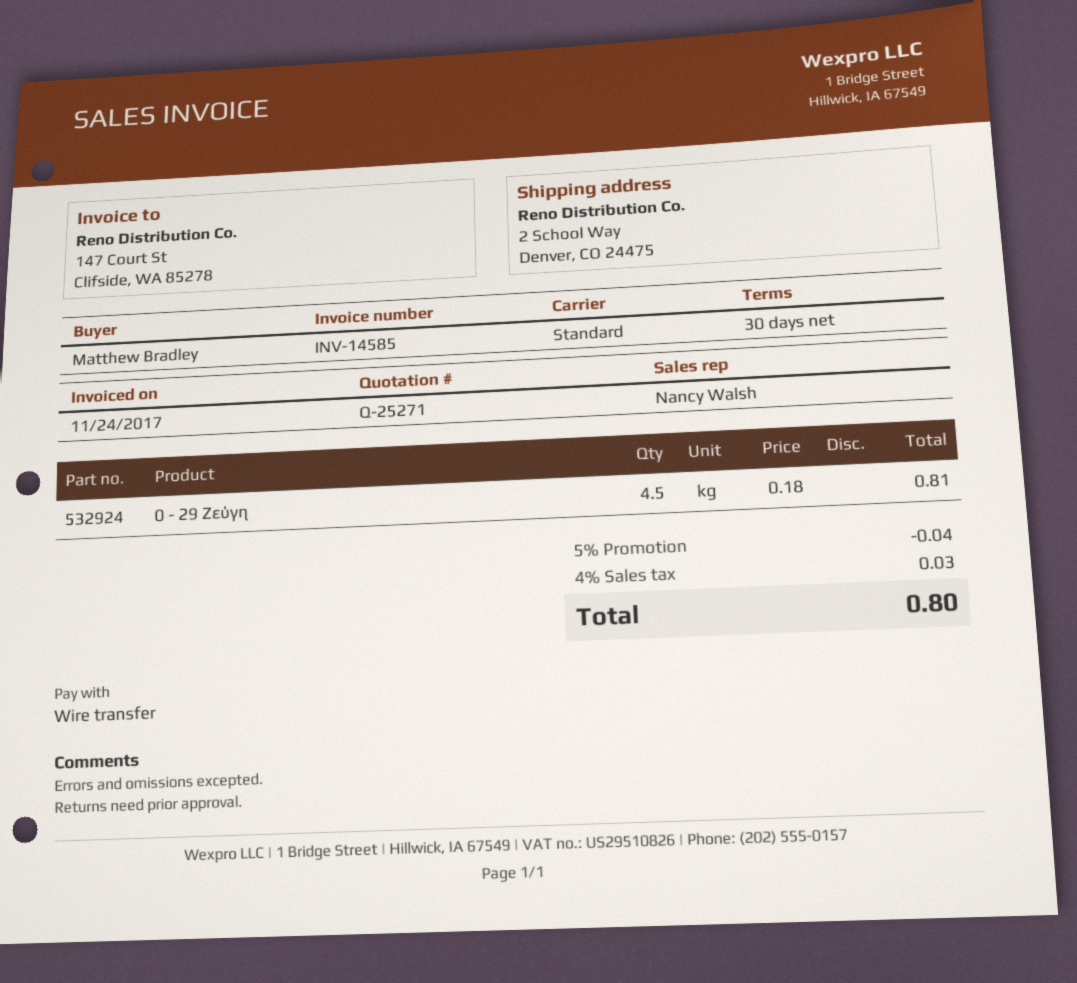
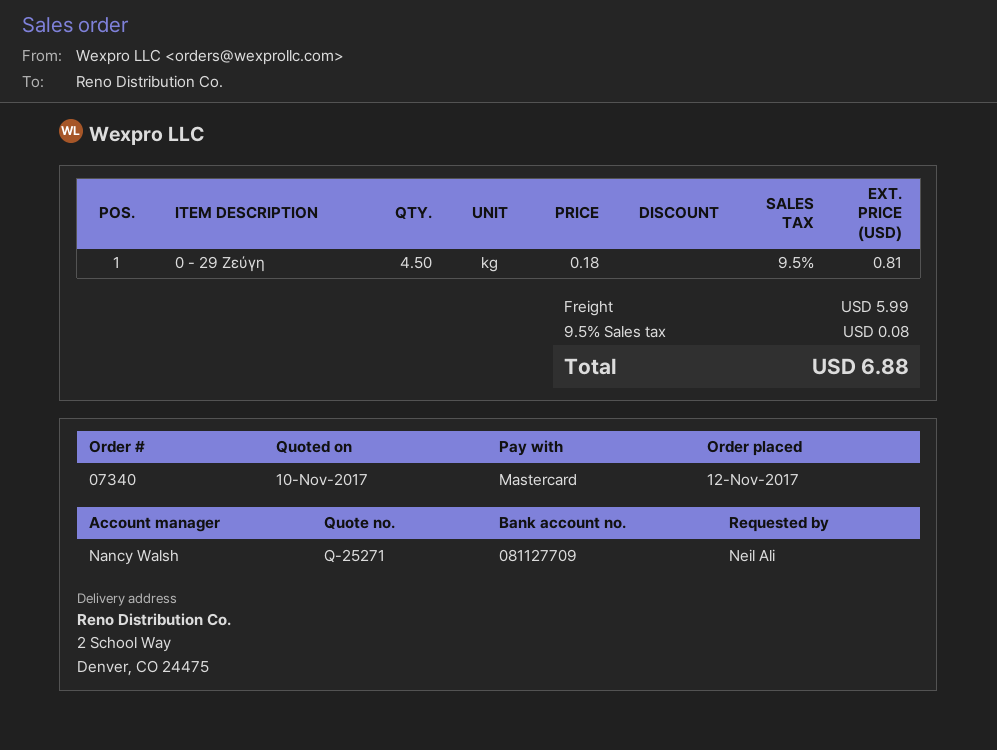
ordered by: Matthew Bradley -> Neil Ali
payment method: bank transfer -> Mastercard
discount: 5% = 0.04 -> none
shipping: none -> 5.99
tax: 4% = 0.03 -> 9.5% = 0.08
total: 0.80 -> 6.88

